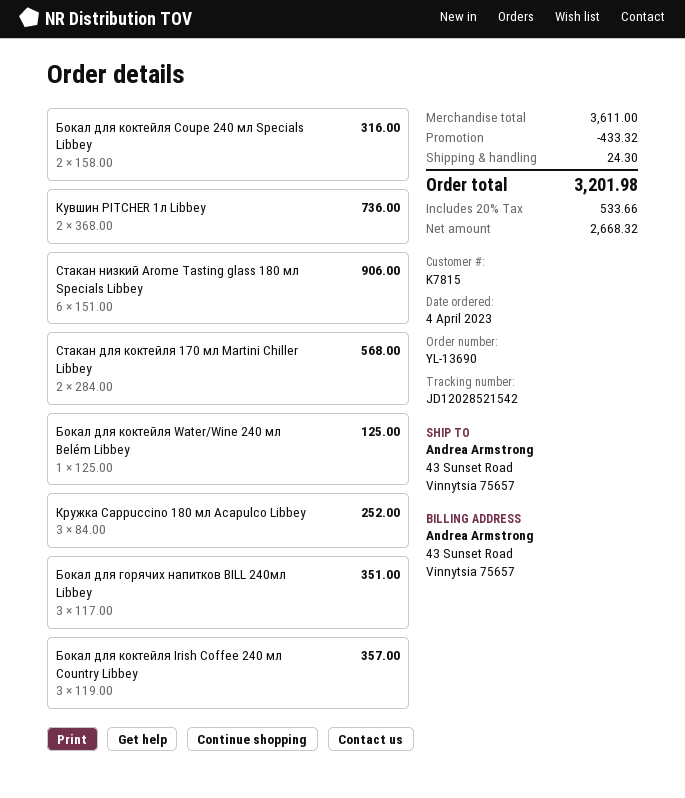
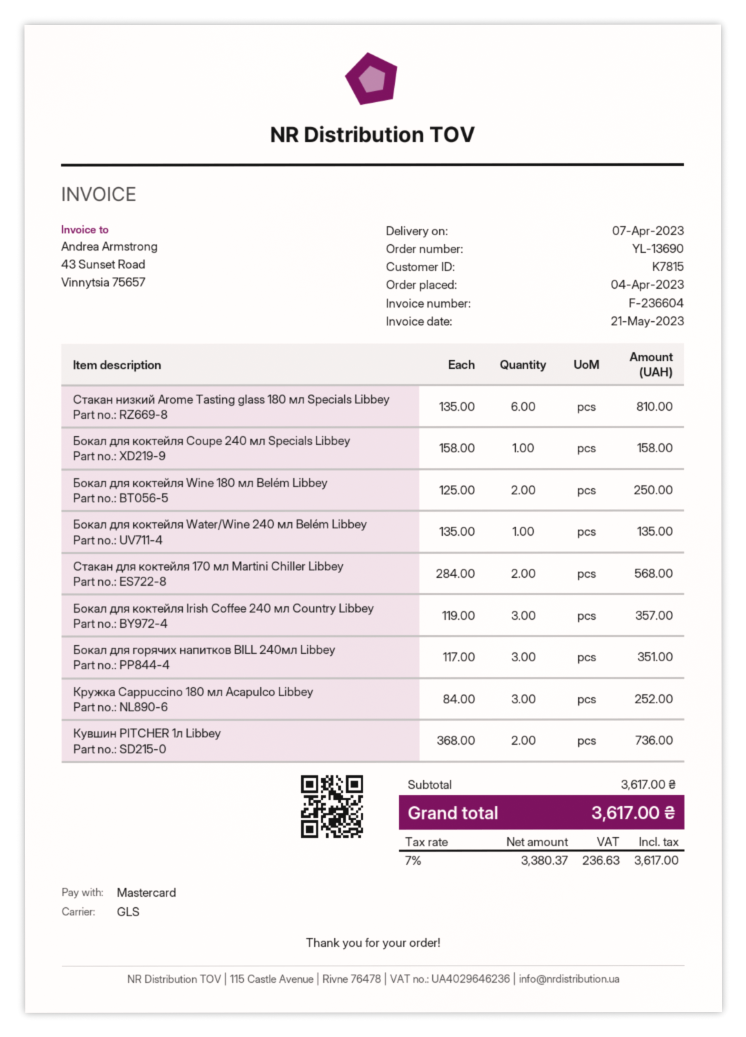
Бокал для коктейля Coupe 240 мл Specials Libbey: 2 x 158.00 = 316.00 -> 1 x 158.00 = 158.00
Стакан низкий Arome Tasting glass 180 мл Specials Libbey: 6 x 151.00 = 906.00 -> 6 x 135.00 = 810.00
Бокал для коктейля Water/Wine 240 мл Belém Libbey: 1 x 125.00 = 125.00 -> 1 x 135.00 = 135.00
Бокал для коктейля Wine 180 мл Belém Libbey: none -> 2 x 125.00 = 250.00
subtotal: 3611.00 -> 3617.00
discount: 433.32 -> none
shipping: 24.30 -> none
net: 2668.32 -> 3380.37
tax: 20% = 533.66 -> 7% = 236.63
total: 3201.98 -> 3617.00

